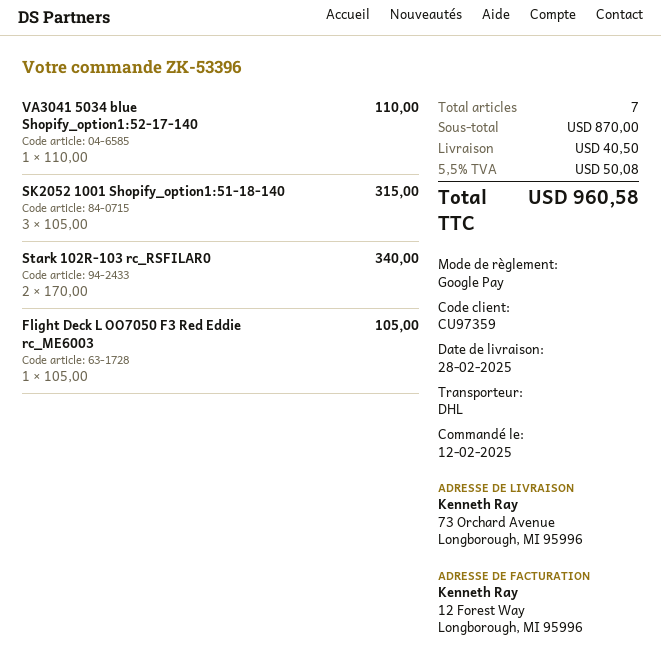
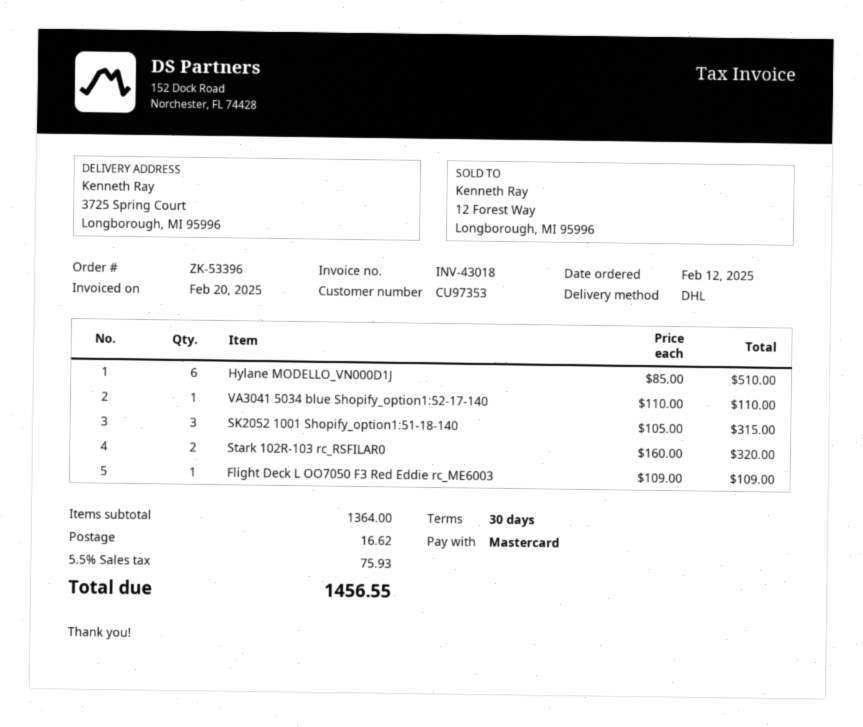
customer number: CU97359 -> CU97353
payment method: Google Pay -> Mastercard
ship to: 73 Orchard Avenue, Longborough, MI 95996 -> 3725 Spring Court, Longborough, MI 95996
Stark 102R-103 rc_RSFILAR0: 2 x 170.00 = 340.00 -> 2 x 160.00 = 320.00
Flight Deck L OO7050 F3 Red Eddie rc_ME6003: 1 x 105.00 = 105.00 -> 1 x 109.00 = 109.00
Hylane MODELLO_VN000D1J: none -> 6 x 85.00 = 510.00
subtotal: 870.00 -> 1364.00
shipping: 40.50 -> 16.62
tax: 5.5% = 50.08 -> 5.5% = 75.93
total: 960.58 -> 1456.55

